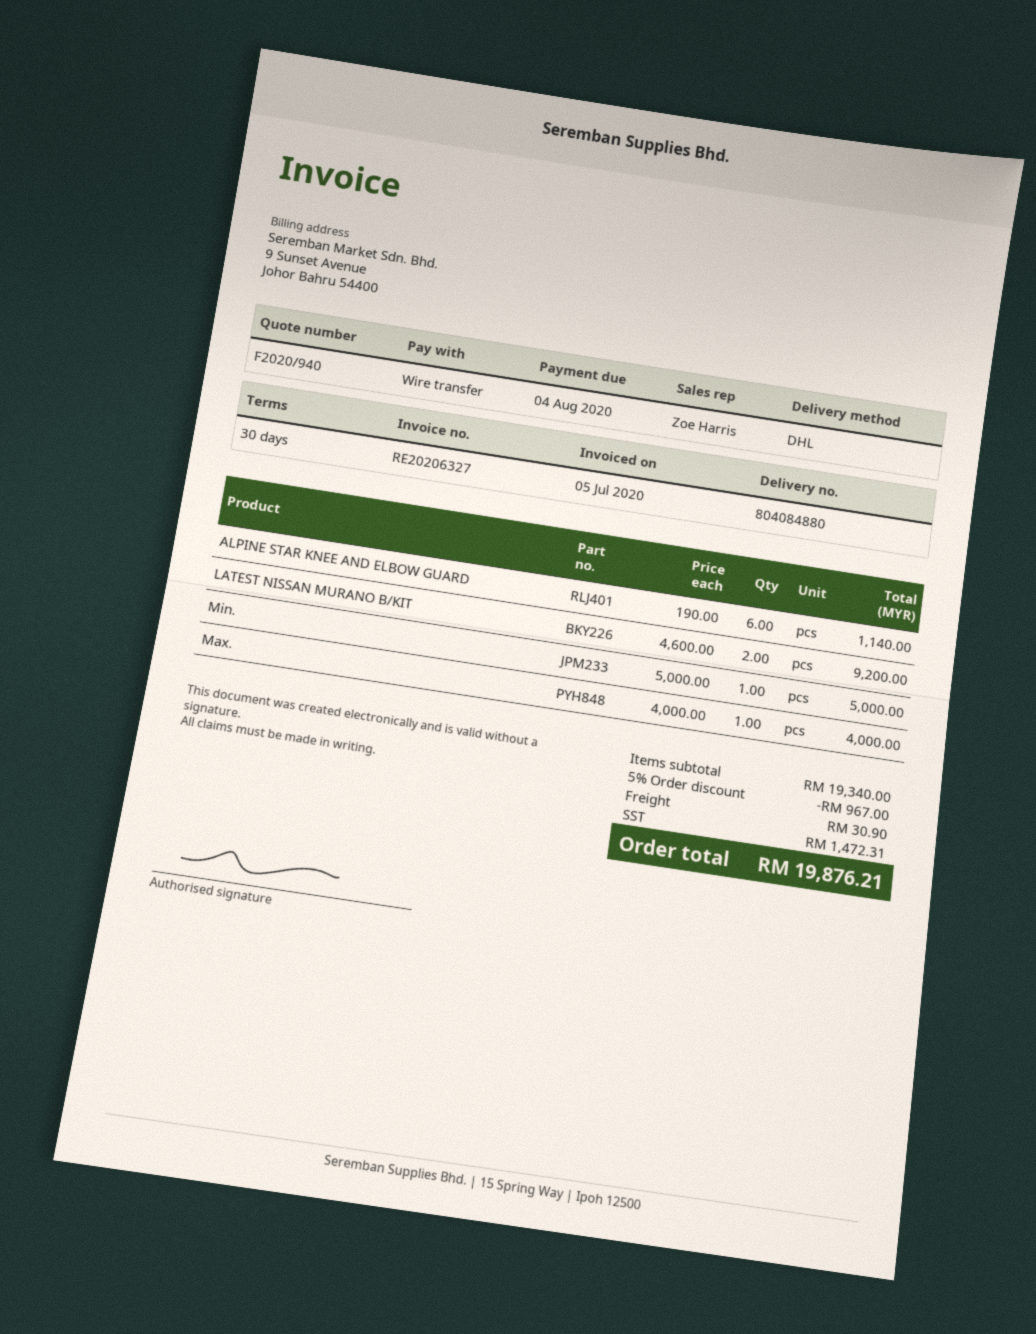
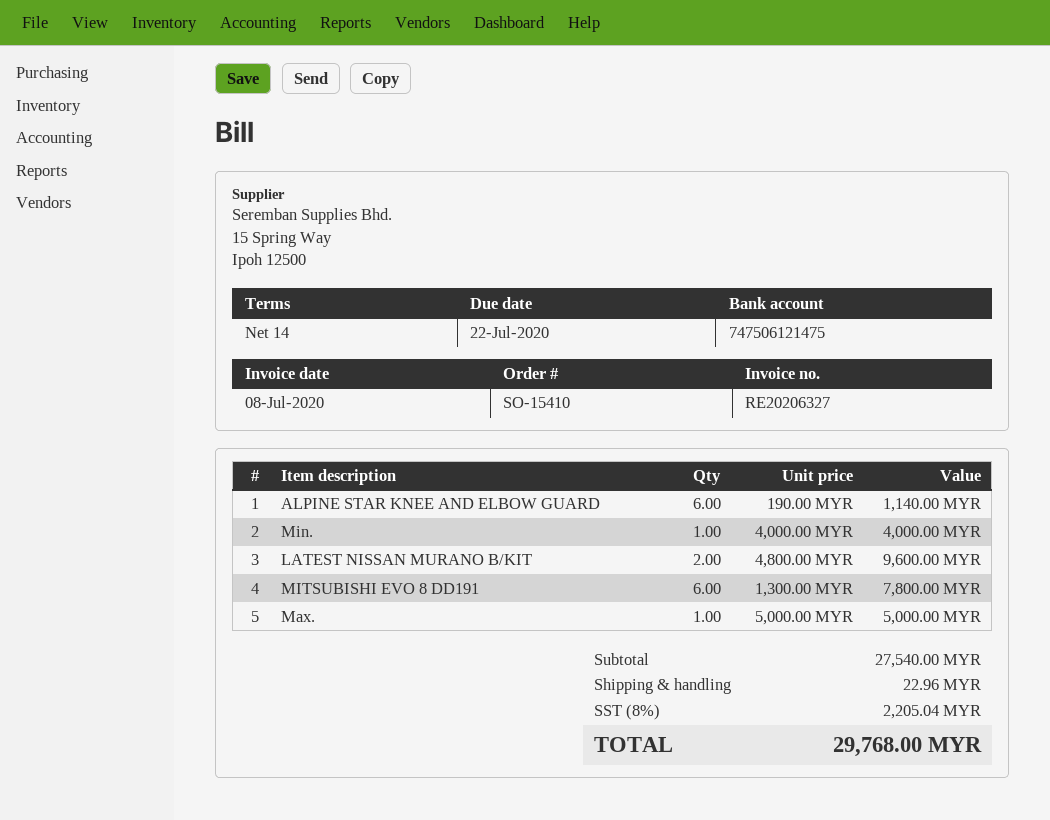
invoice date: 2020-07-05 -> 2020-07-08
payment terms: 30 days -> 14 days
due date: 2020-08-04 -> 2020-07-22
LATEST NISSAN MURANO B/KIT: 2 x 4600.00 = 9200.00 -> 2 x 4800.00 = 9600.00
Min.: 1 x 5000.00 = 5000.00 -> 1 x 4000.00 = 4000.00
Max.: 1 x 4000.00 = 4000.00 -> 1 x 5000.00 = 5000.00
MITSUBISHI EVO 8 DD191: none -> 6 x 1300.00 = 7800.00
subtotal: 19340.00 -> 27540.00
discount: 5% = 967.00 -> none
shipping: 30.90 -> 22.96
tax: 1472.31 -> 2205.04
total: 19876.21 -> 29768.00

